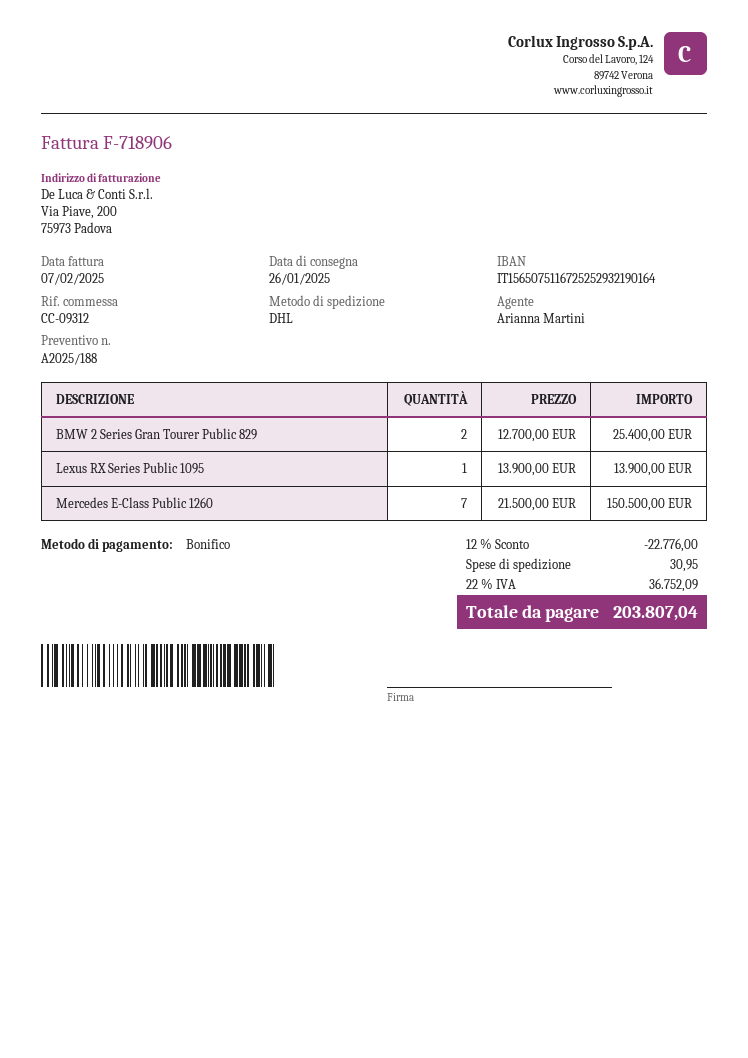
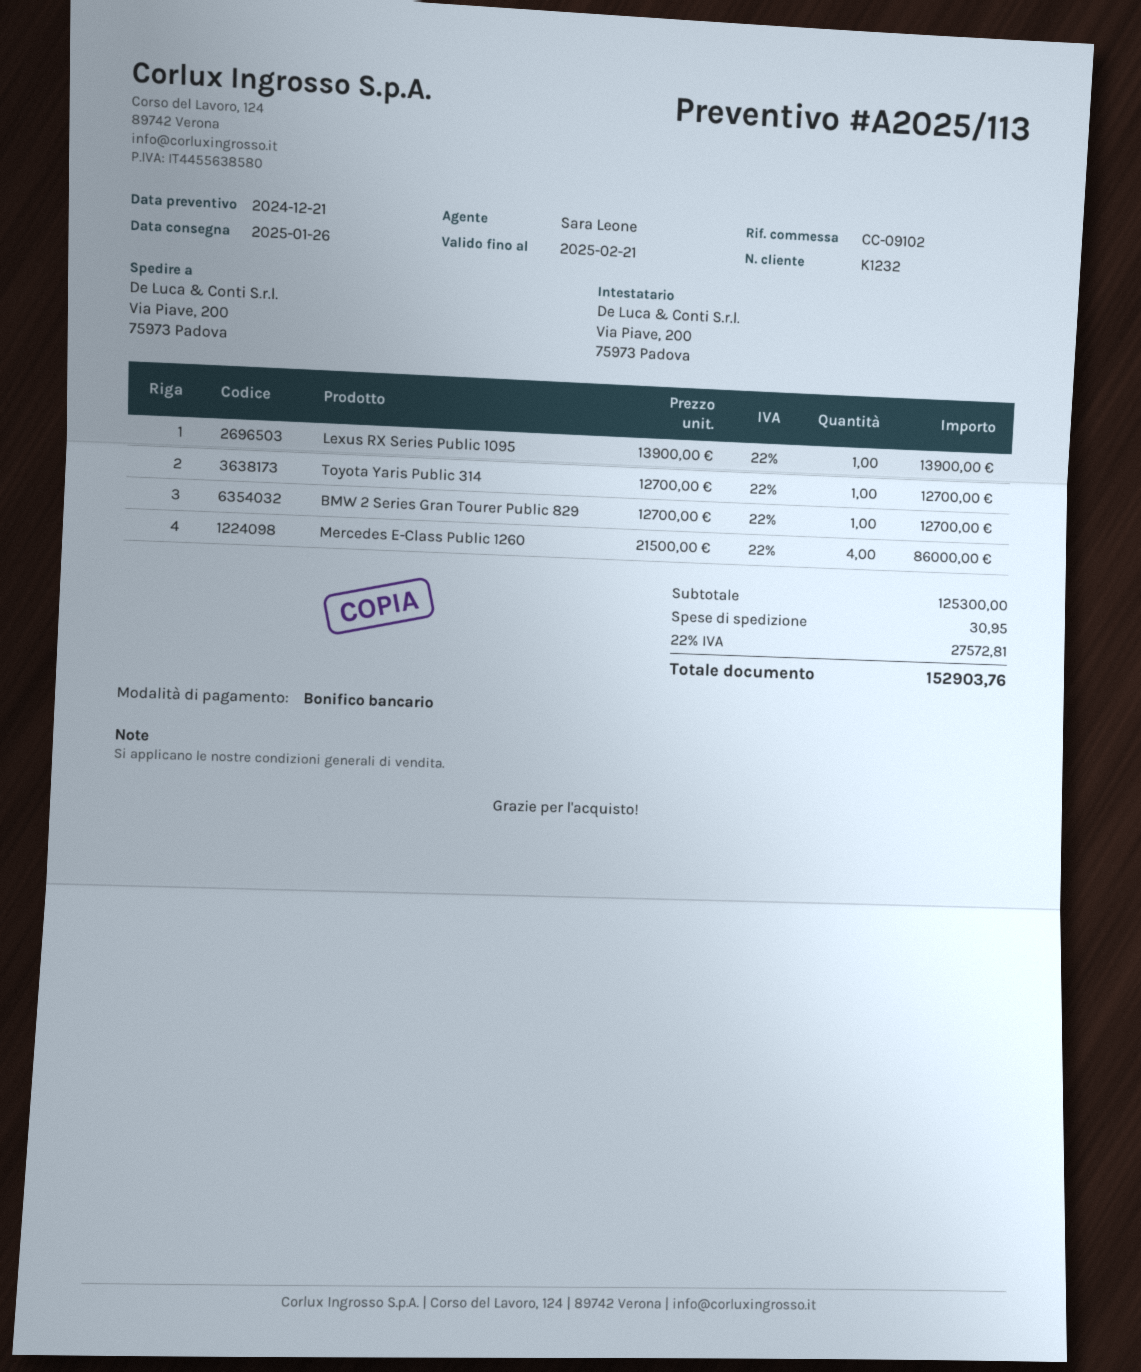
quote number: A2025/188 -> A2025/113
reference: CC-09312 -> CC-09102
sales rep: Arianna Martini -> Sara Leone
BMW 2 Series Gran Tourer Public 829: 2 x 12700.00 = 25400.00 -> 1 x 12700.00 = 12700.00
Mercedes E-Class Public 1260: 7 x 21500.00 = 150500.00 -> 4 x 21500.00 = 86000.00
Toyota Yaris Public 314: none -> 1 x 12700.00 = 12700.00
discount: 12% = 22776.00 -> none
tax: 22% = 36752.09 -> 22% = 27572.81
total: 203807.04 -> 152903.76

